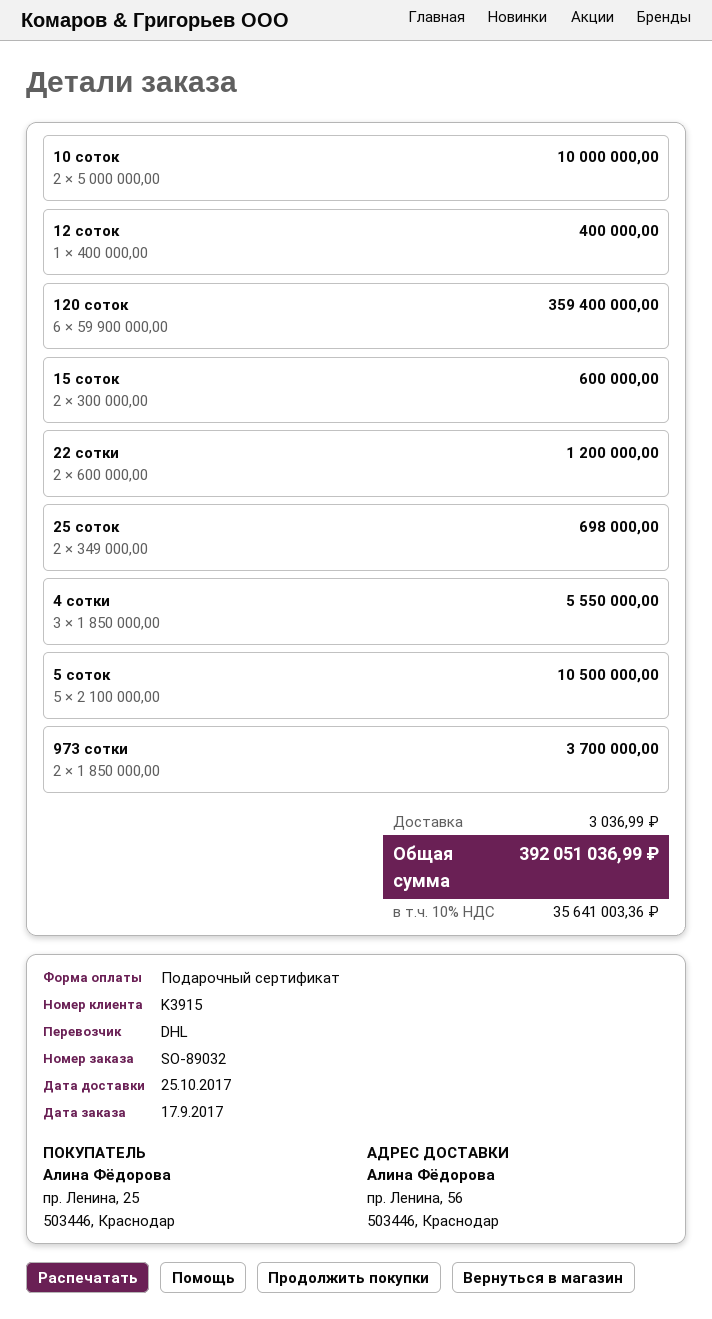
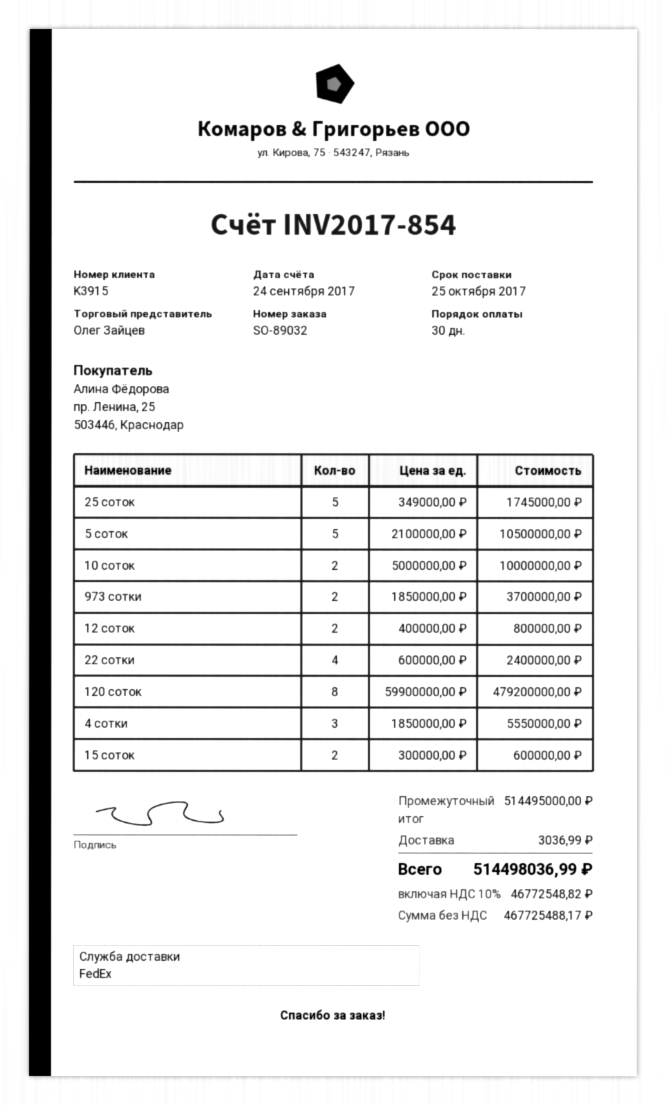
shipping method: DHL -> FedEx
12 соток: 1 x 400000.00 = 400000.00 -> 2 x 400000.00 = 800000.00
120 соток: 6 x 59900000.00 = 359400000.00 -> 8 x 59900000.00 = 479200000.00
22 сотки: 2 x 600000.00 = 1200000.00 -> 4 x 600000.00 = 2400000.00
25 соток: 2 x 349000.00 = 698000.00 -> 5 x 349000.00 = 1745000.00
tax: 10% = 35641003.36 -> 10% = 46772548.82
total: 392051036.99 -> 514498036.99

